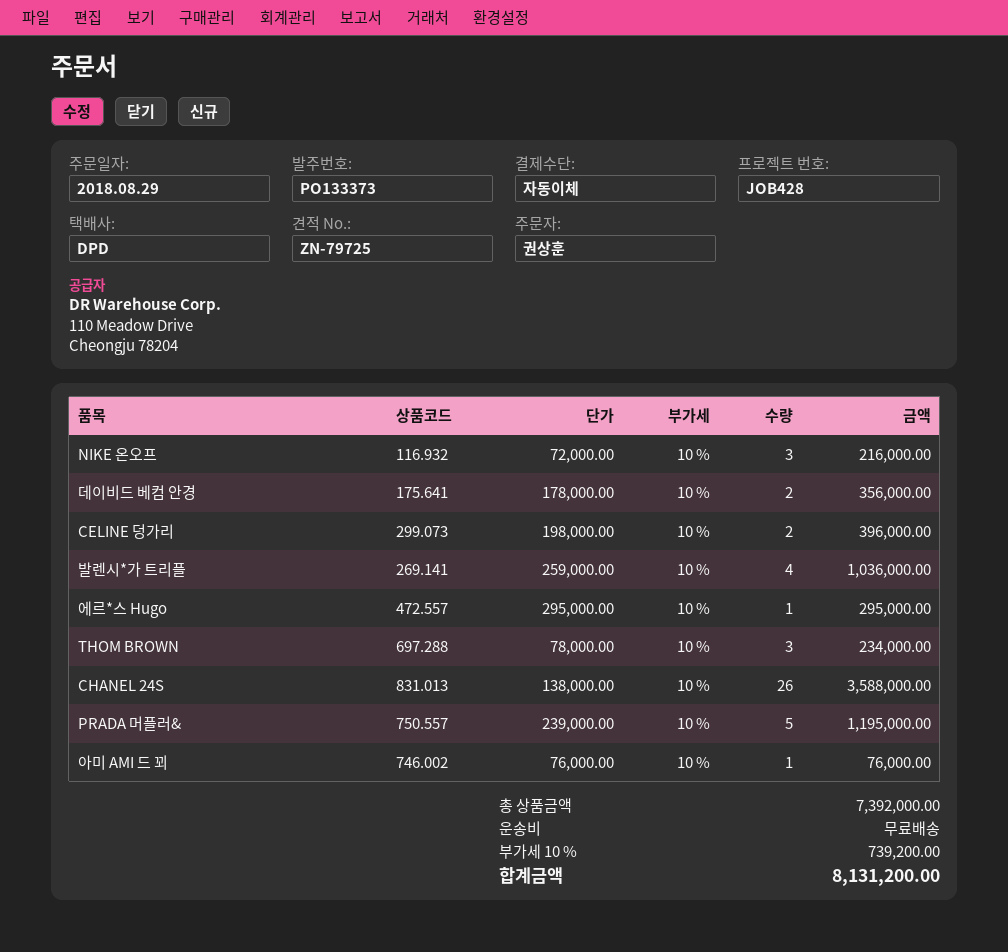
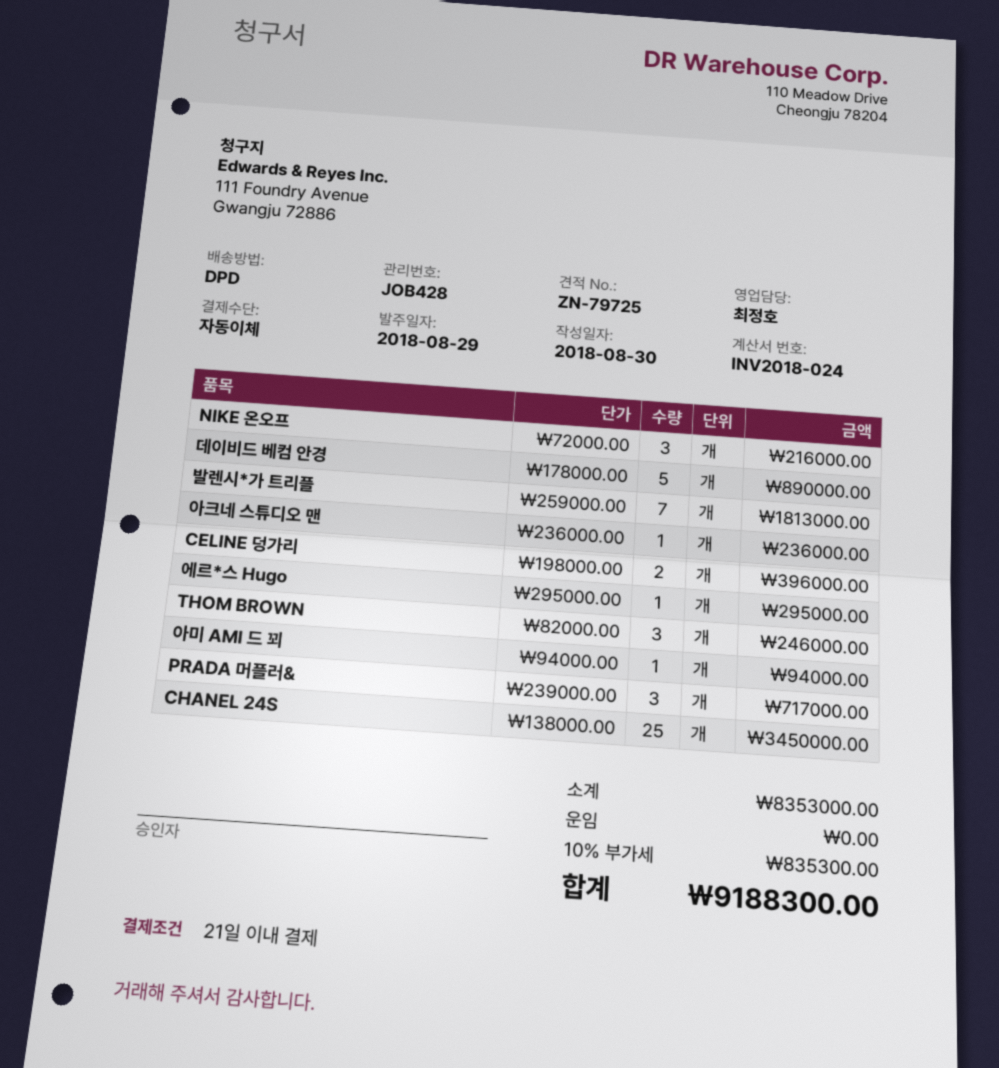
데이비드 베컴 안경: 2 x 178000.00 = 356000.00 -> 5 x 178000.00 = 890000.00
발렌시*가 트리플: 4 x 259000.00 = 1036000.00 -> 7 x 259000.00 = 1813000.00
THOM BROWN: 3 x 78000.00 = 234000.00 -> 3 x 82000.00 = 246000.00
CHANEL 24S: 26 x 138000.00 = 3588000.00 -> 25 x 138000.00 = 3450000.00
PRADA 머플러&: 5 x 239000.00 = 1195000.00 -> 3 x 239000.00 = 717000.00
아미 AMI 드 꾀: 1 x 76000.00 = 76000.00 -> 1 x 94000.00 = 94000.00
아크네 스튜디오 맨: none -> 1 x 236000.00 = 236000.00
subtotal: 7392000.00 -> 8353000.00
tax: 10% = 739200.00 -> 10% = 835300.00
total: 8131200.00 -> 9188300.00

